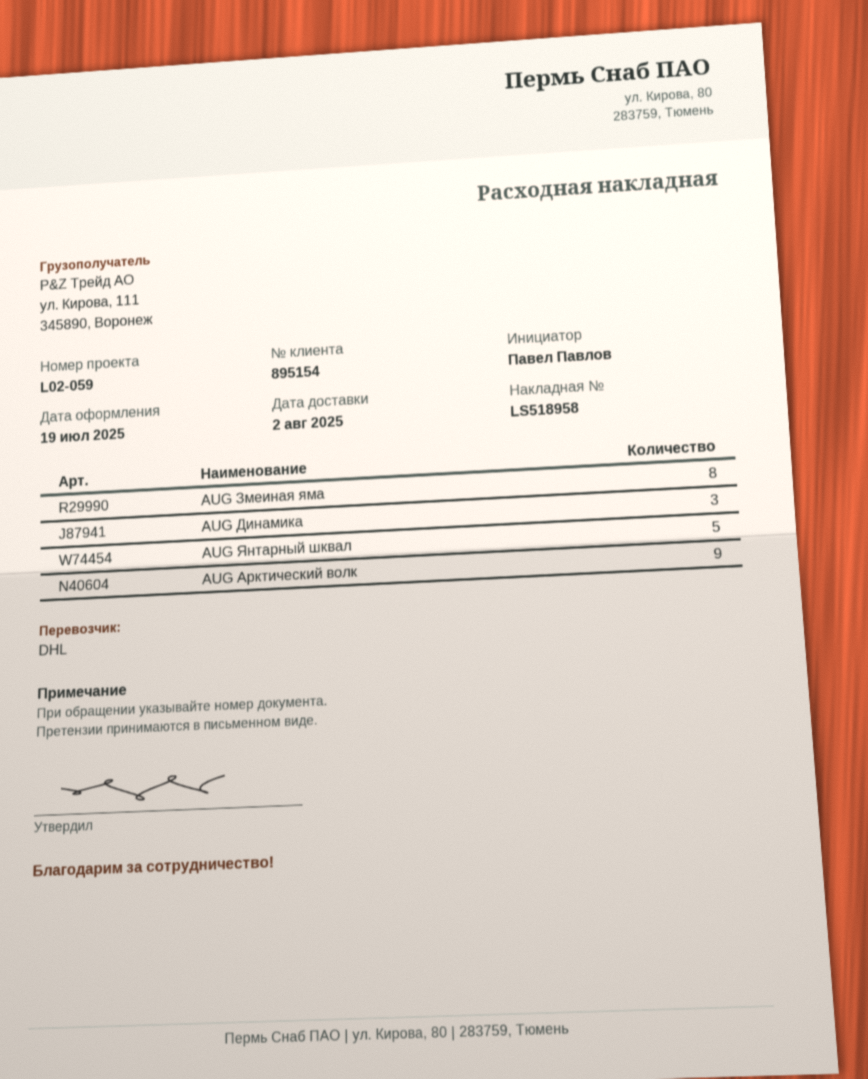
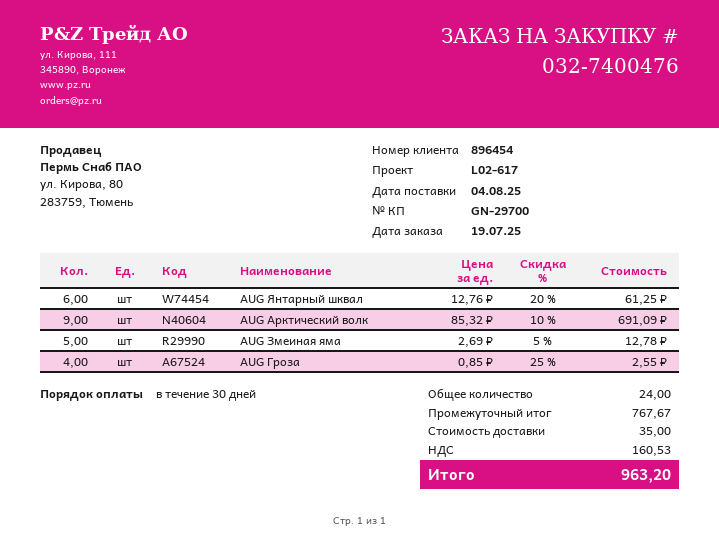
delivery date: 2025-08-02 -> 2025-08-04
customer number: 895154 -> 896454
reference: L02-059 -> L02-617
AUG Змеиная яма: 8 -> 5
AUG Динамика: 3 -> none
AUG Янтарный шквал: 5 -> 6
AUG Гроза: none -> 4

